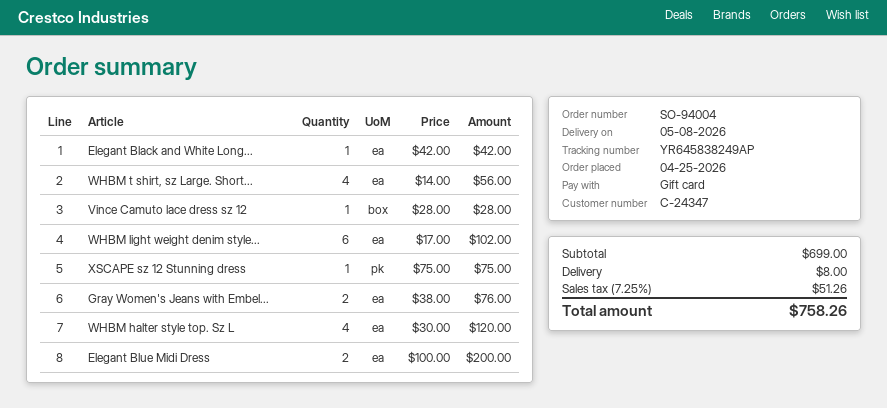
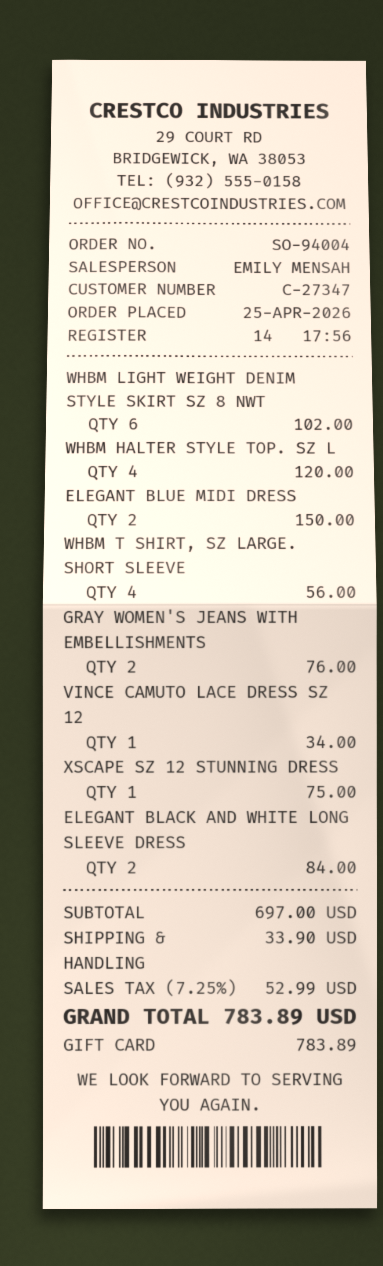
customer number: C-24347 -> C-27347
Elegant Black and White Long...: 1 for 42.00 -> 2 for 84.00
Vince Camuto lace dress sz 12: 1 for 28.00 -> 1 for 34.00
Elegant Blue Midi Dress: 2 for 200.00 -> 2 for 150.00
subtotal: 699.00 -> 697.00
shipping: 8.00 -> 33.90
tax: 7.25% = 51.26 -> 7.25% = 52.99
total: 758.26 -> 783.89

